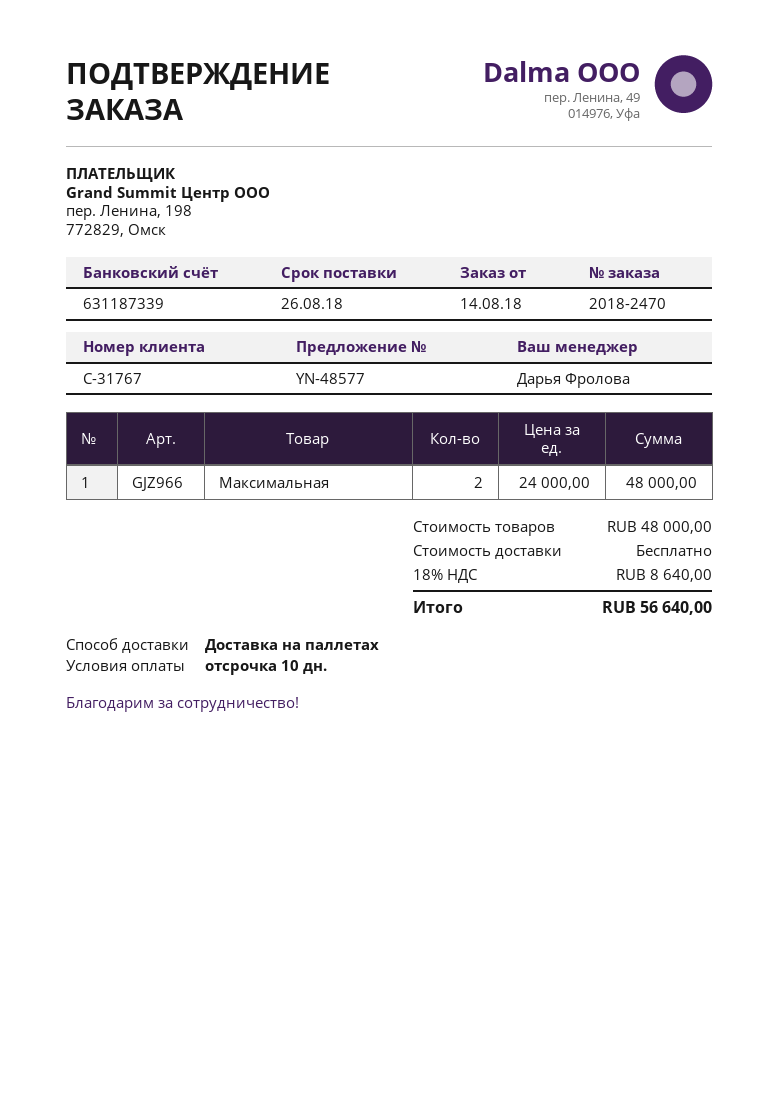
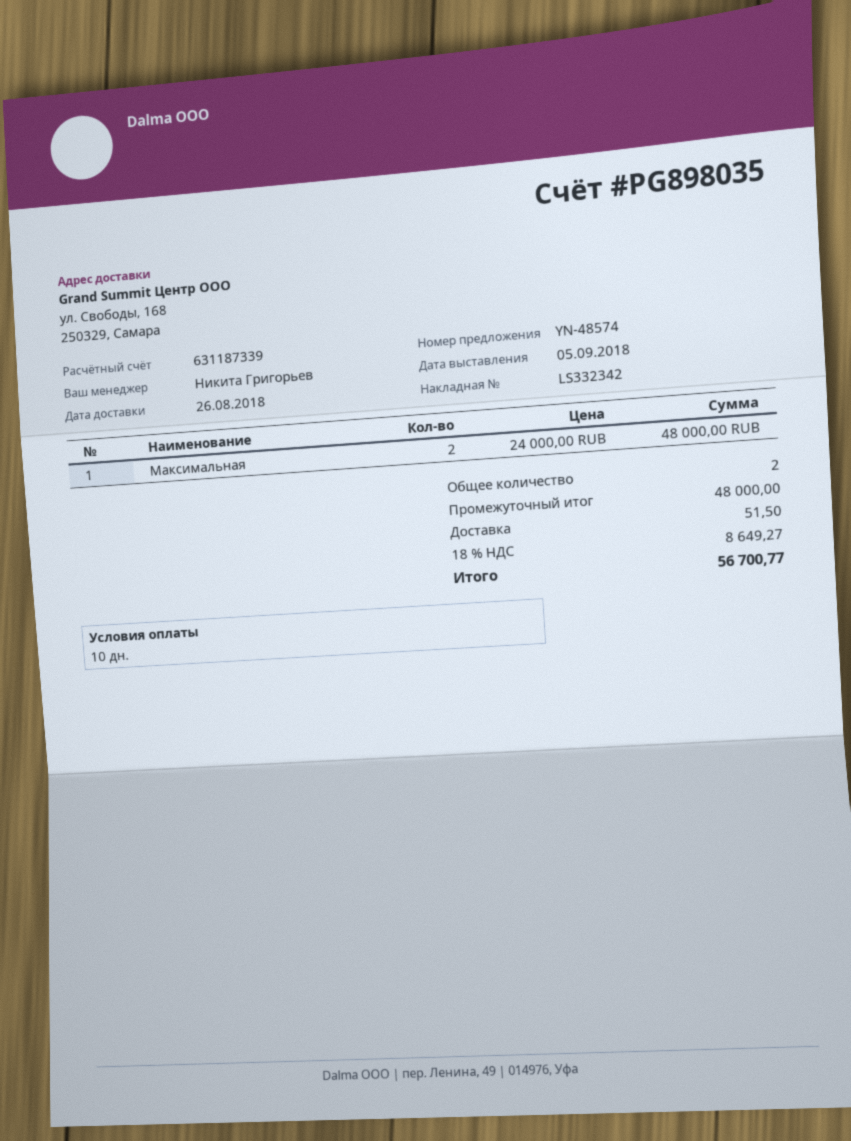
quote number: YN-48577 -> YN-48574
sales rep: Дарья Фролова -> Никита Григорьев
shipping: 0.00 -> 51.50
tax: 18% = 8640.00 -> 18% = 8649.27
total: 56640.00 -> 56700.77

